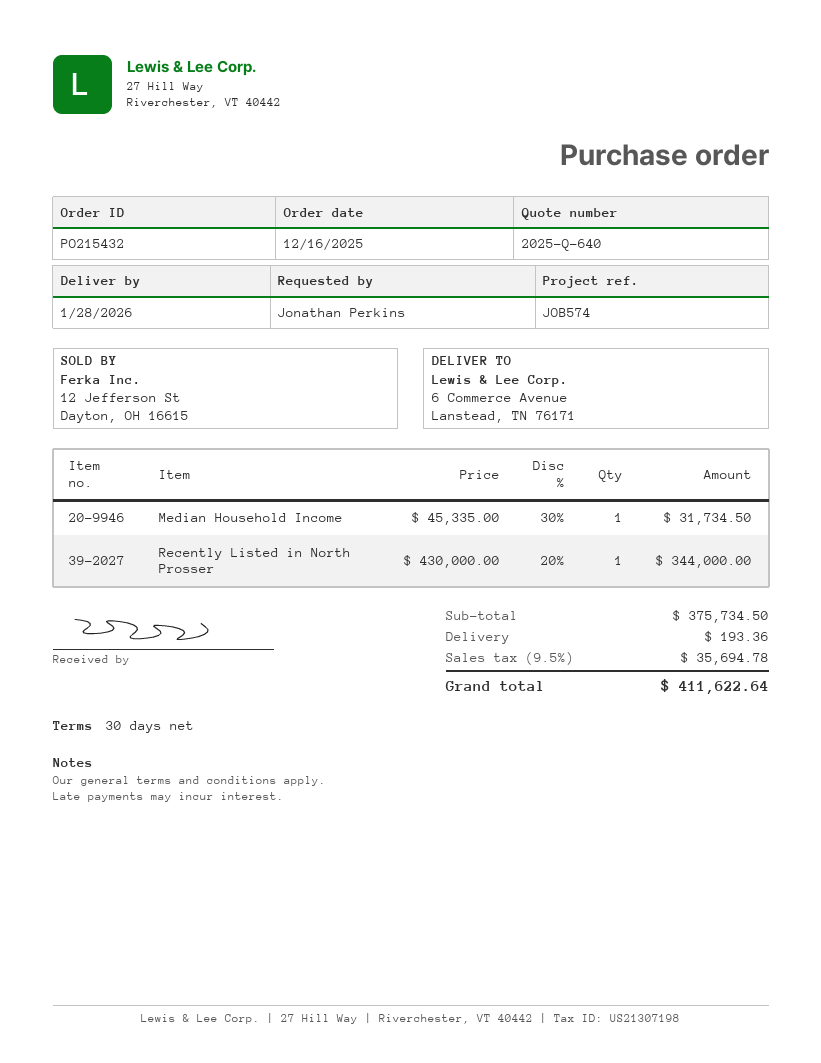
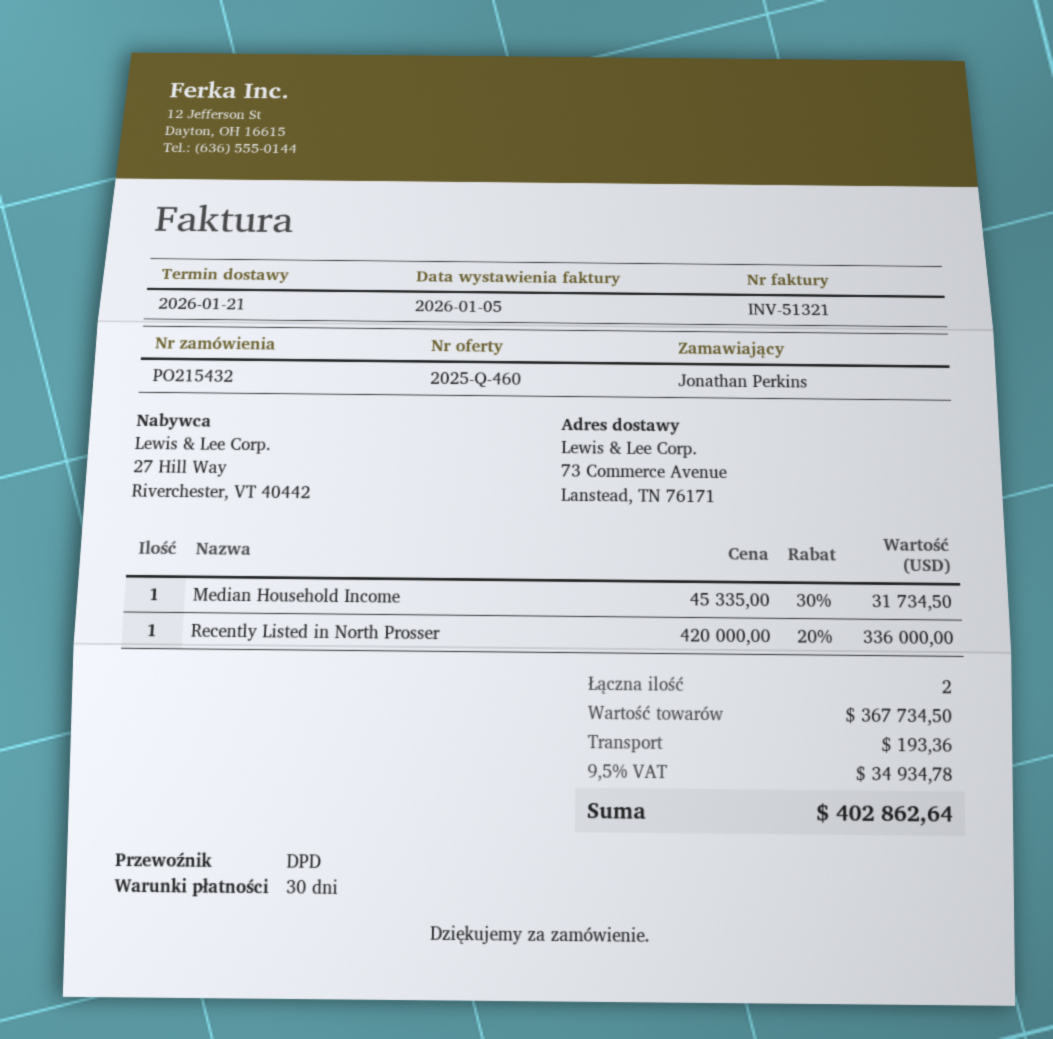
quote number: 2025-Q-640 -> 2025-Q-460
delivery date: 2026-01-28 -> 2026-01-21
ship to: 6 Commerce Avenue, Lanstead, TN 76171 -> 73 Commerce Avenue, Lanstead, TN 76171
Recently Listed in North Prosser: 1 x 430000.00 - 20% = 344000.00 -> 1 x 420000.00 - 20% = 336000.00
subtotal: 375734.50 -> 367734.50
tax: 9.5% = 35694.78 -> 9.5% = 34934.78
total: 411622.64 -> 402862.64

